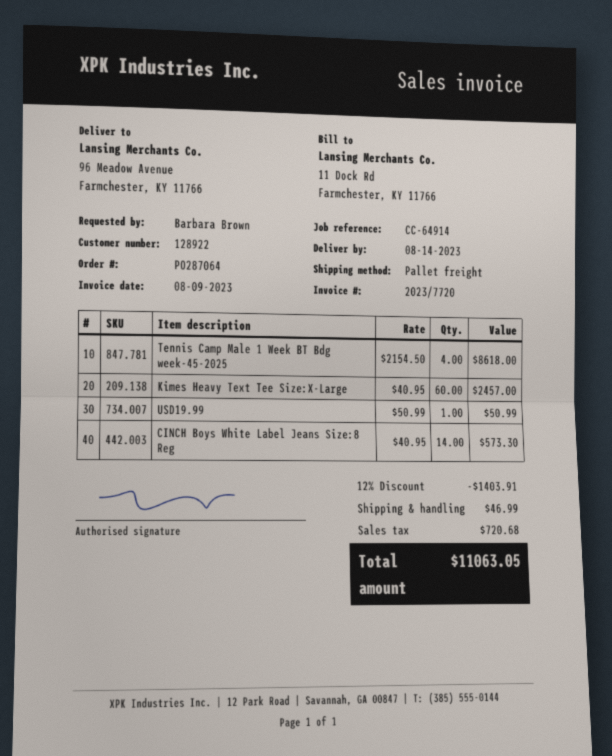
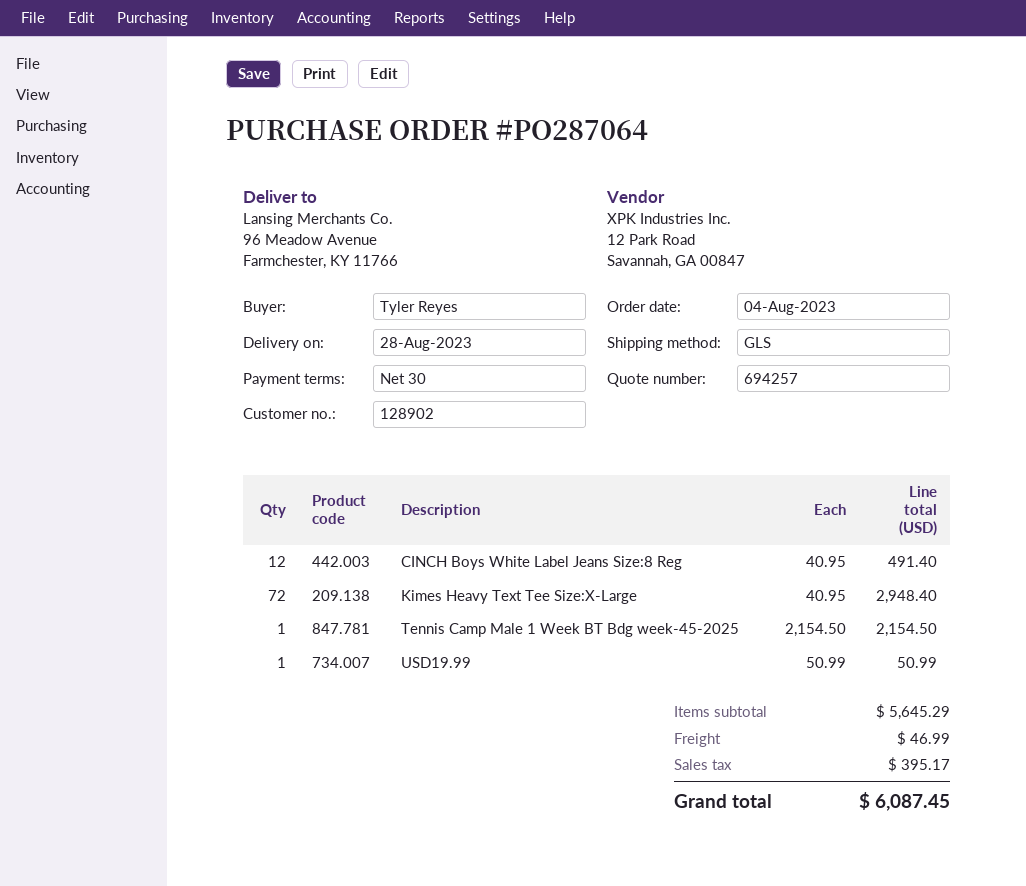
delivery date: 2023-08-14 -> 2023-08-28
customer number: 128922 -> 128902
ordered by: Barbara Brown -> Tyler Reyes
shipping method: pallet freight -> GLS
Tennis Camp Male 1 Week BT Bdg week-45-2025: 4 x 2154.50 = 8618.00 -> 1 x 2154.50 = 2154.50
Kimes Heavy Text Tee Size:X-Large: 60 x 40.95 = 2457.00 -> 72 x 40.95 = 2948.40
CINCH Boys White Label Jeans Size:8 Reg: 14 x 40.95 = 573.30 -> 12 x 40.95 = 491.40
discount: 12% = 1403.91 -> none
tax: 720.68 -> 395.17
total: 11063.05 -> 6087.45

